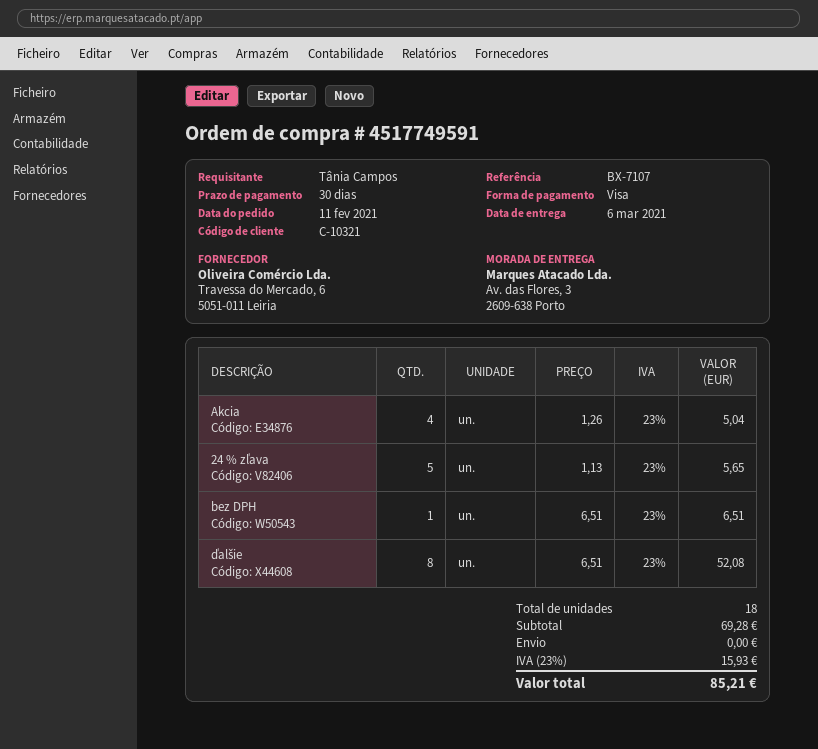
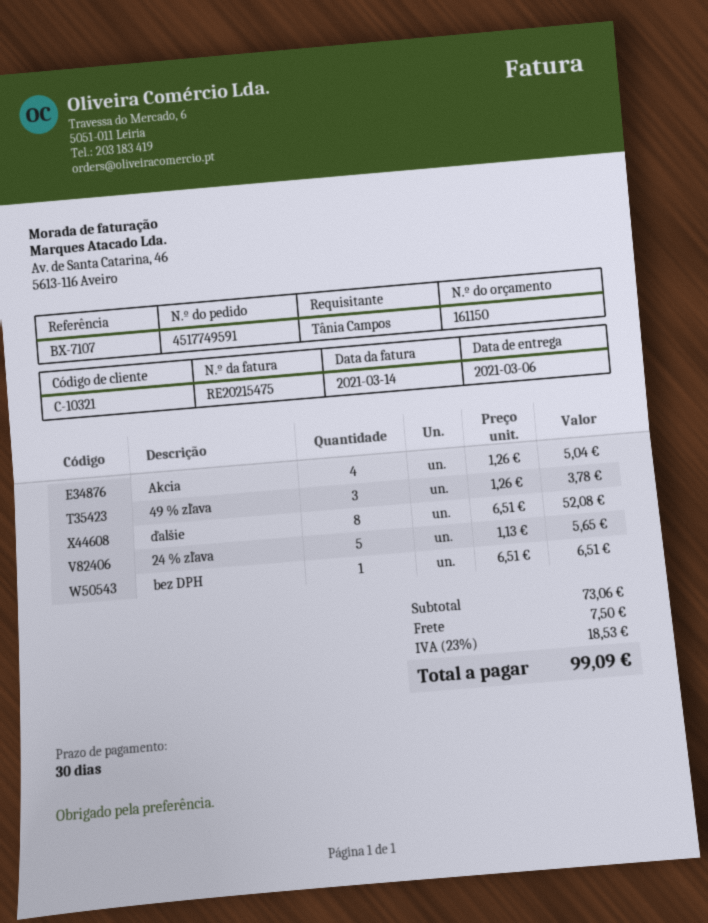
49 % zľava: none -> 3 x 1.26 = 3.78
subtotal: 69.28 -> 73.06
shipping: 0.00 -> 7.50
tax: 23% = 15.93 -> 23% = 18.53
total: 85.21 -> 99.09

